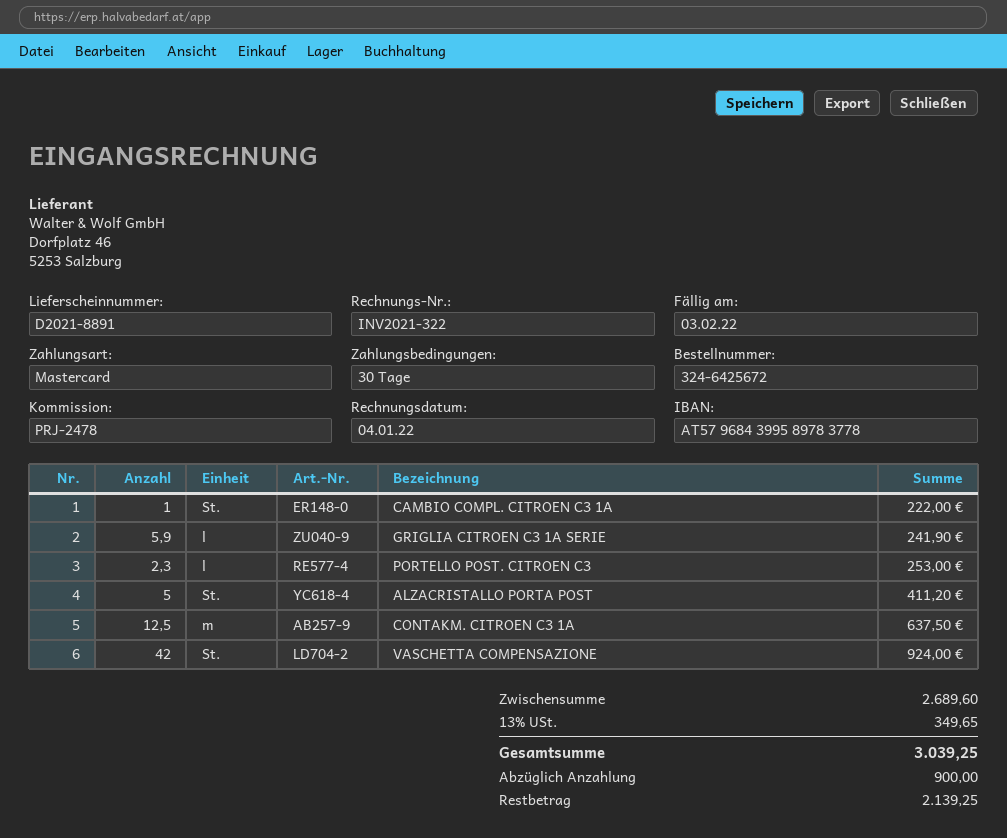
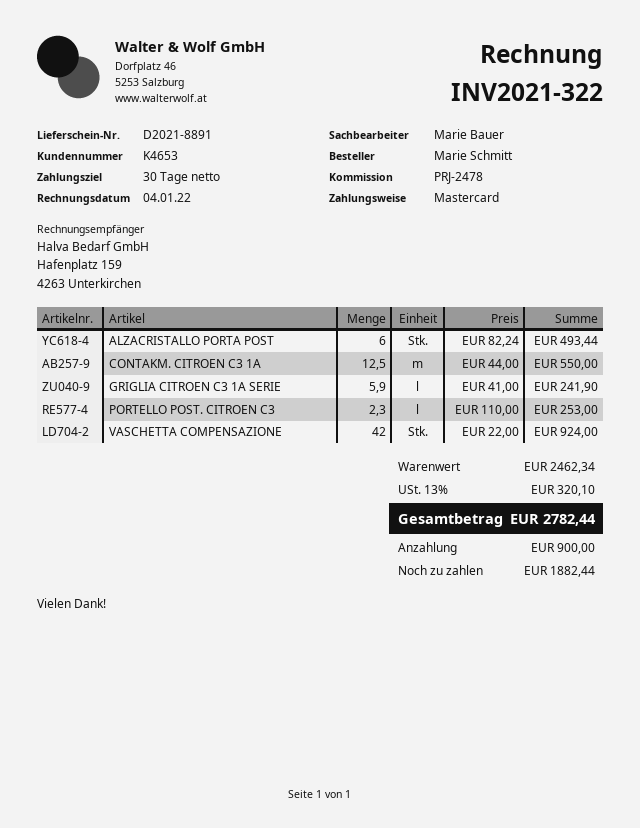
CAMBIO COMPL. CITROEN C3 1A: 1 for 222.00 -> none
ALZACRISTALLO PORTA POST: 5 for 411.20 -> 6 for 493.44
CONTAKM. CITROEN C3 1A: 12.5 for 637.50 -> 12.5 for 550.00
subtotal: 2689.60 -> 2462.34
tax: 13% = 349.65 -> 13% = 320.10
total: 3039.25 -> 2782.44
balance: 2139.25 -> 1882.44

